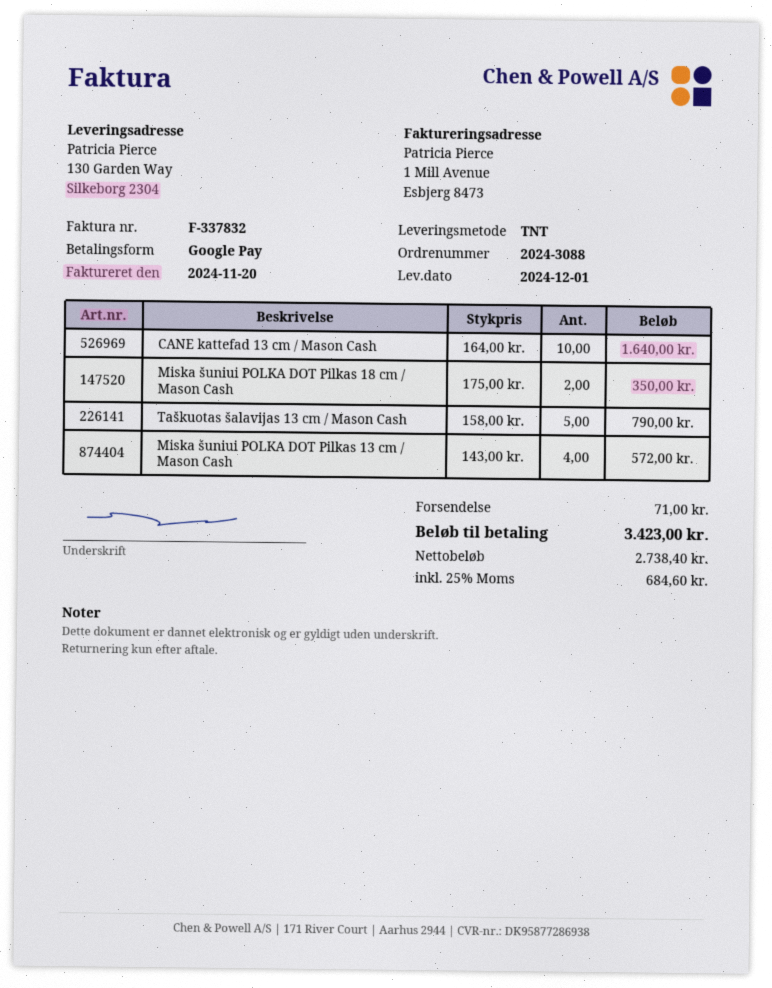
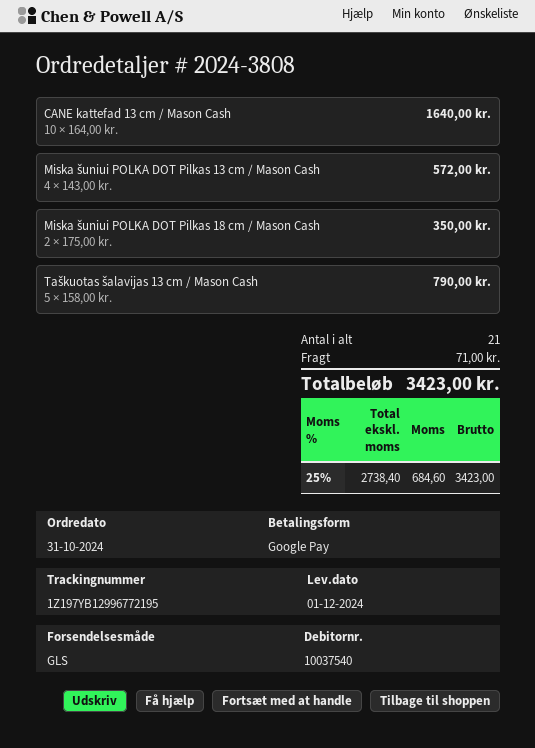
order number: 2024-3088 -> 2024-3808
shipping method: TNT -> GLS

